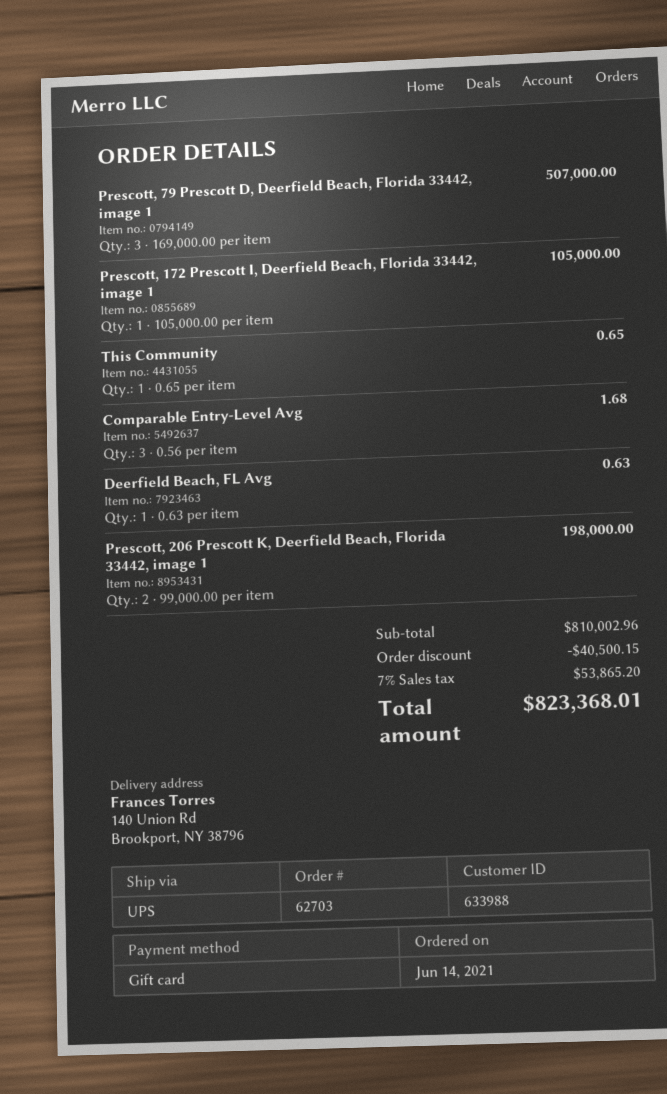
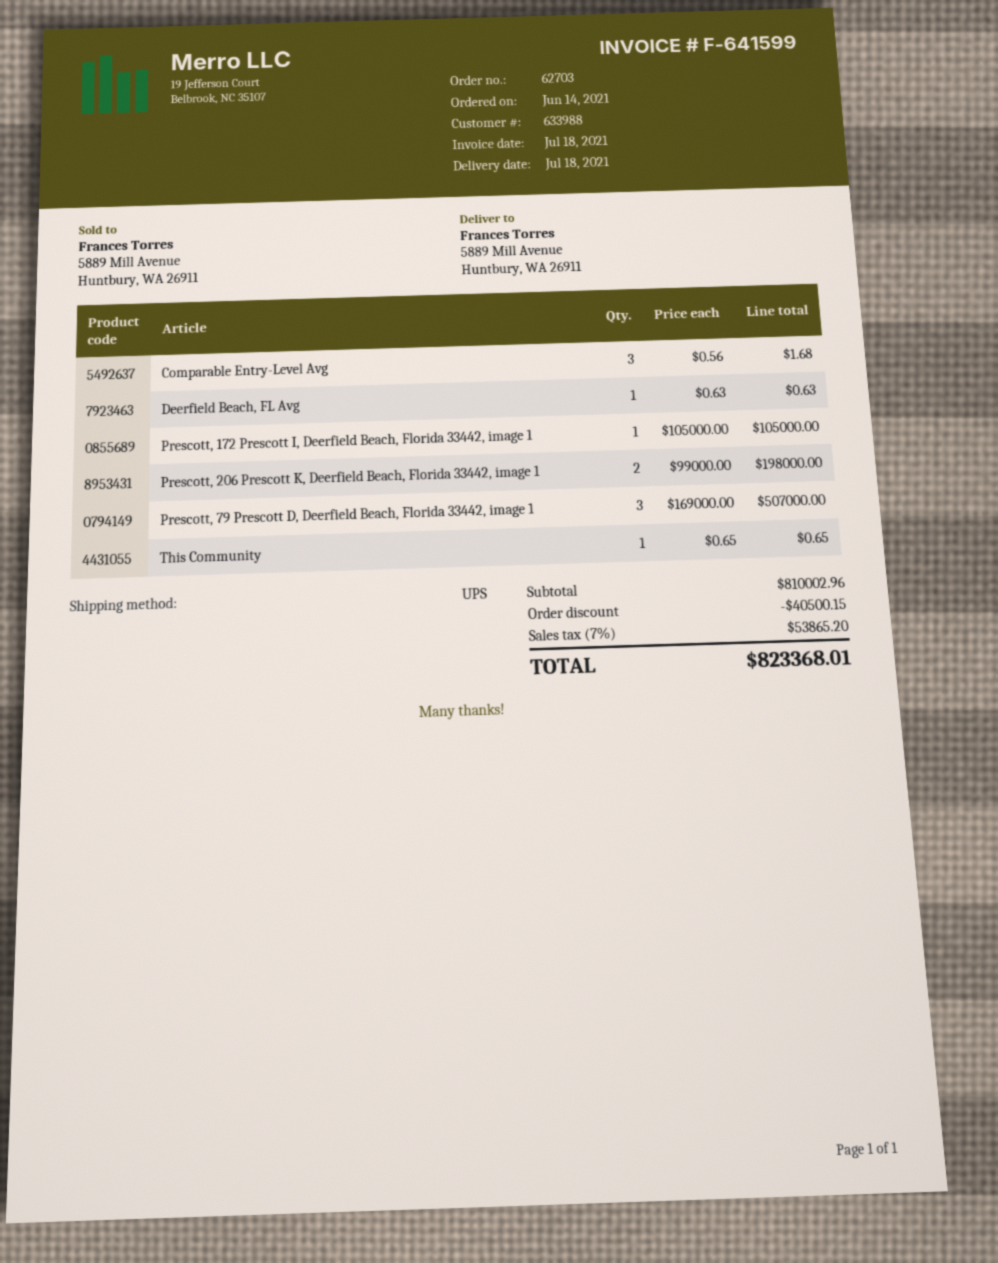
ship to: 140 Union Rd, Brookport, NY 38796 -> 5889 Mill Avenue, Huntbury, WA 26911

